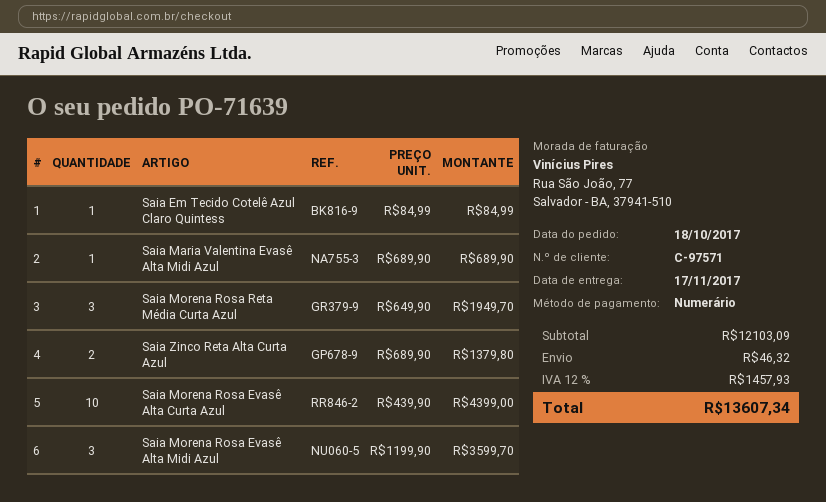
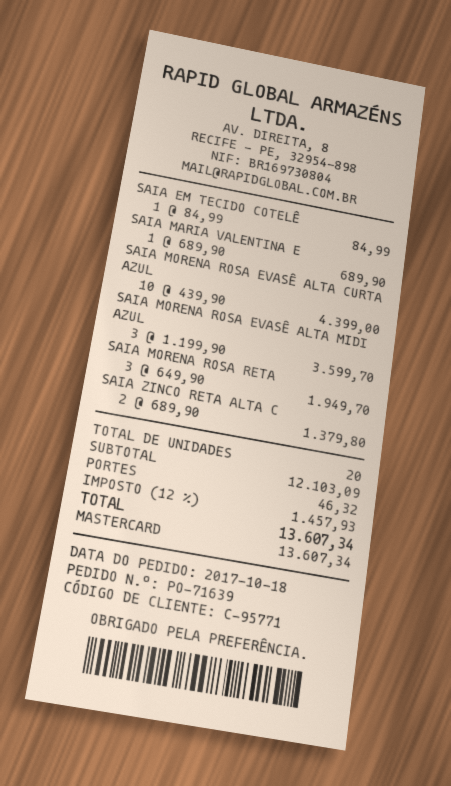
customer number: C-97571 -> C-95771
payment method: cash -> Mastercard

